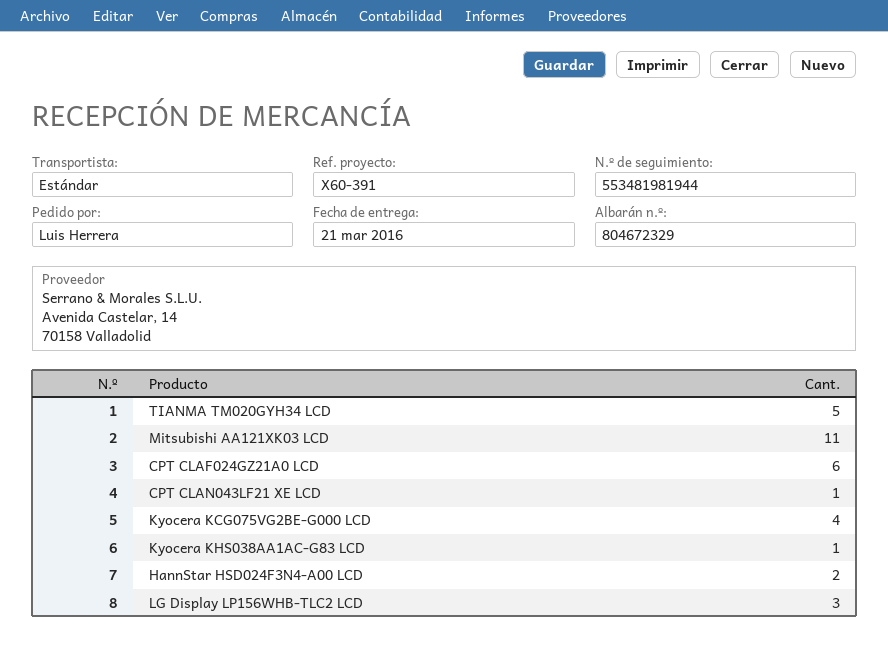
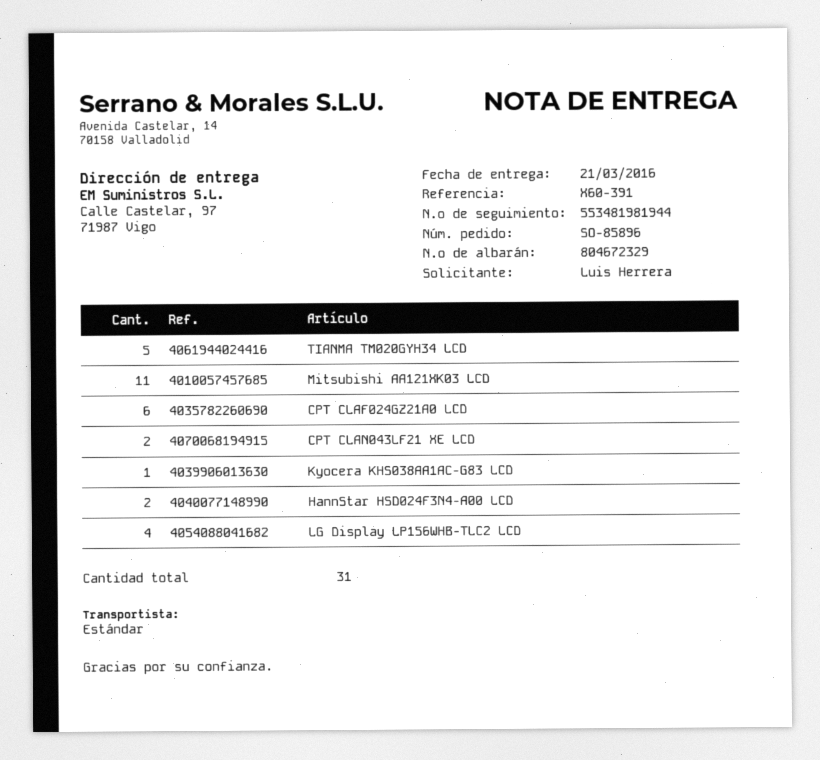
CPT CLAN043LF21 XE LCD: 1 -> 2
Kyocera KCG075VG2BE-G000 LCD: 4 -> none
LG Display LP156WHB-TLC2 LCD: 3 -> 4

